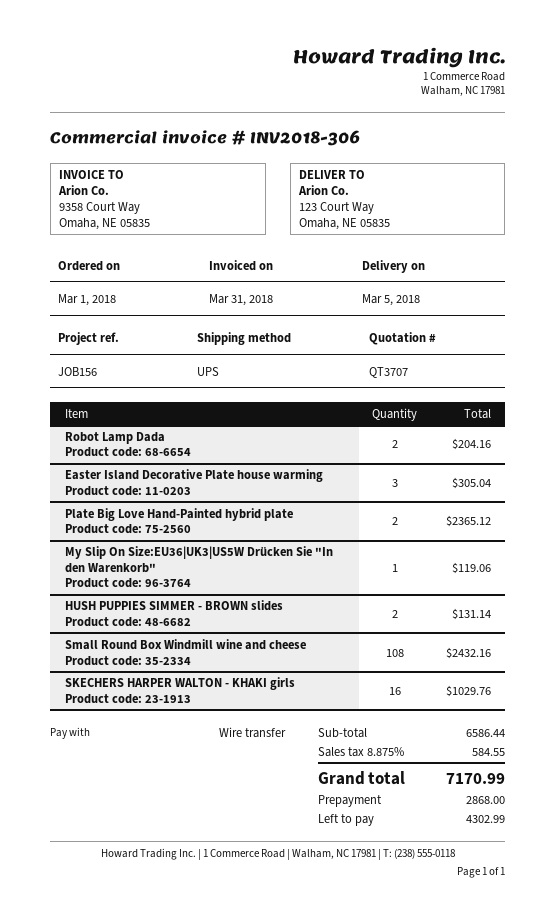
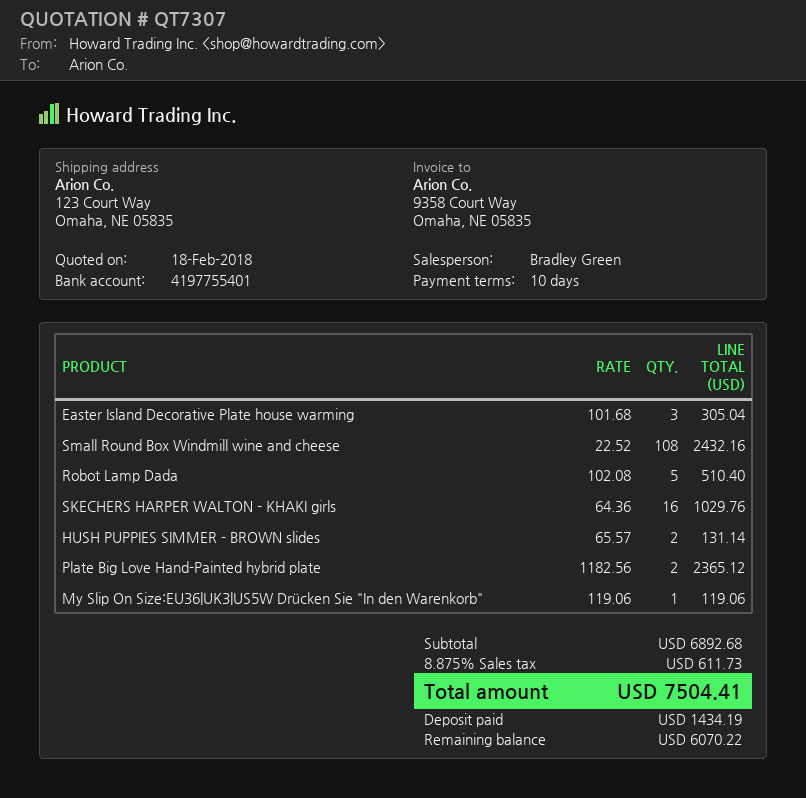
quote number: QT3707 -> QT7307
Robot Lamp Dada: 2 for 204.16 -> 5 for 510.40
subtotal: 6586.44 -> 6892.68
tax: 8.875% = 584.55 -> 8.875% = 611.73
total: 7170.99 -> 7504.41
deposit: 2868.00 -> 1434.19
balance: 4302.99 -> 6070.22

